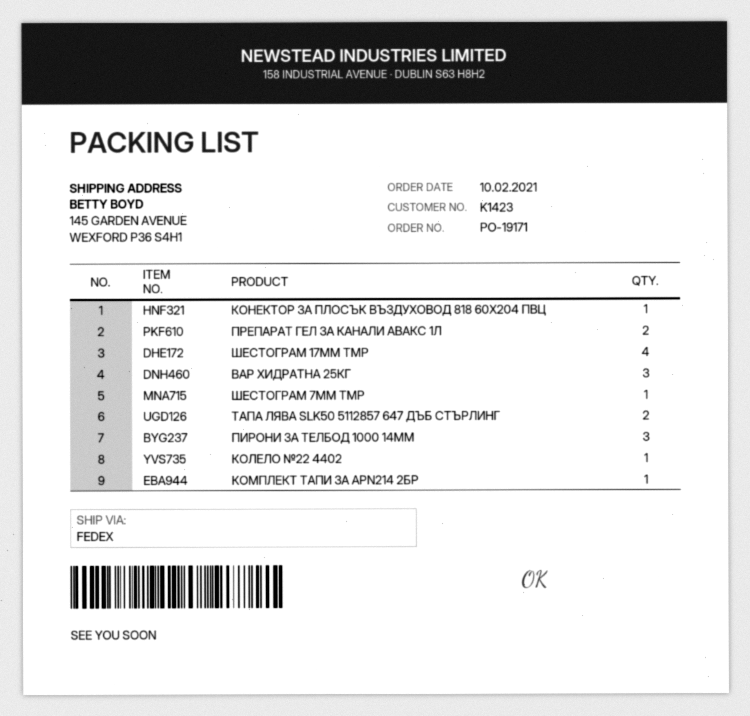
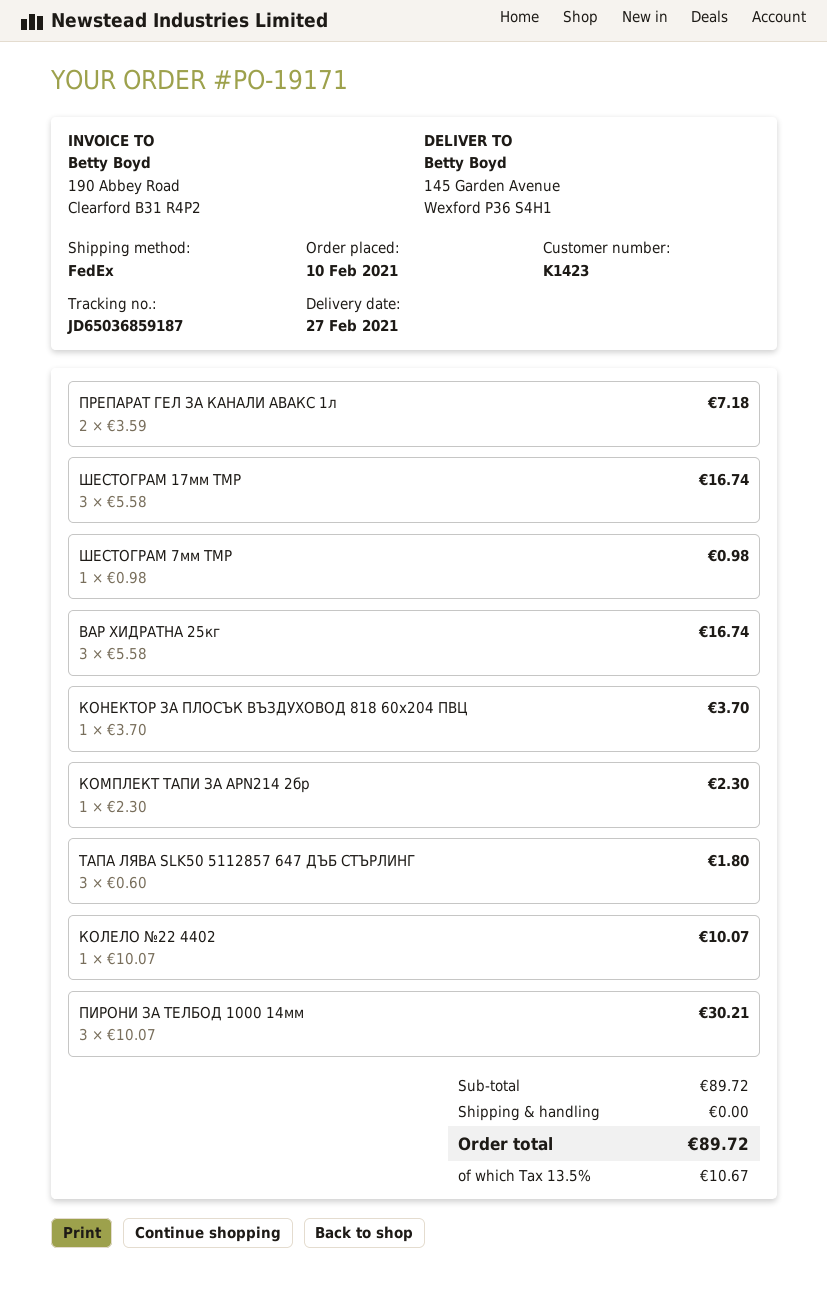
ШЕСТОГРАМ 17ММ TMP: 4 -> 3
ТАПА ЛЯВА SLK50 5112857 647 ДЪБ СТЪРЛИНГ: 2 -> 3

